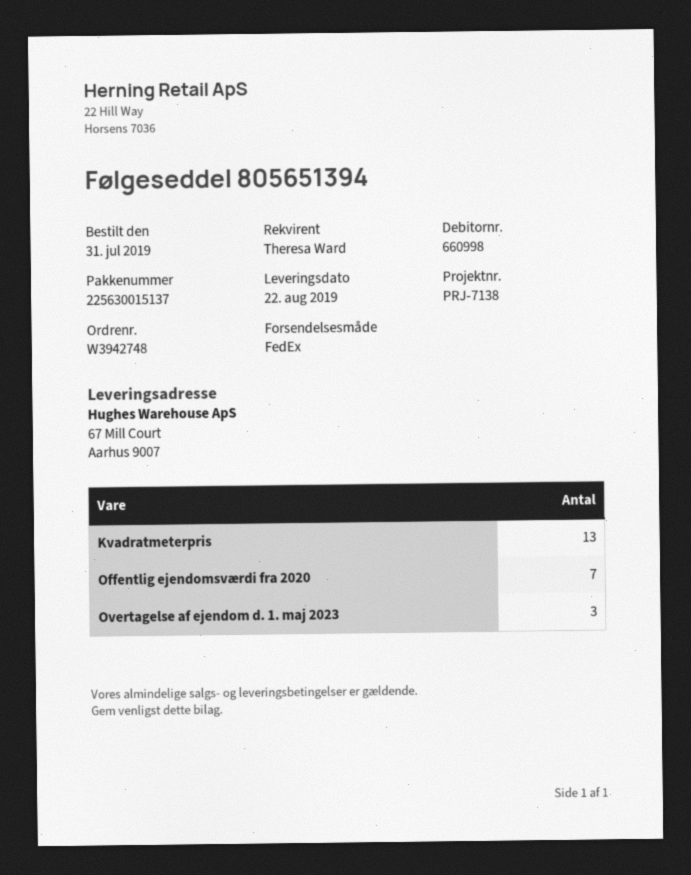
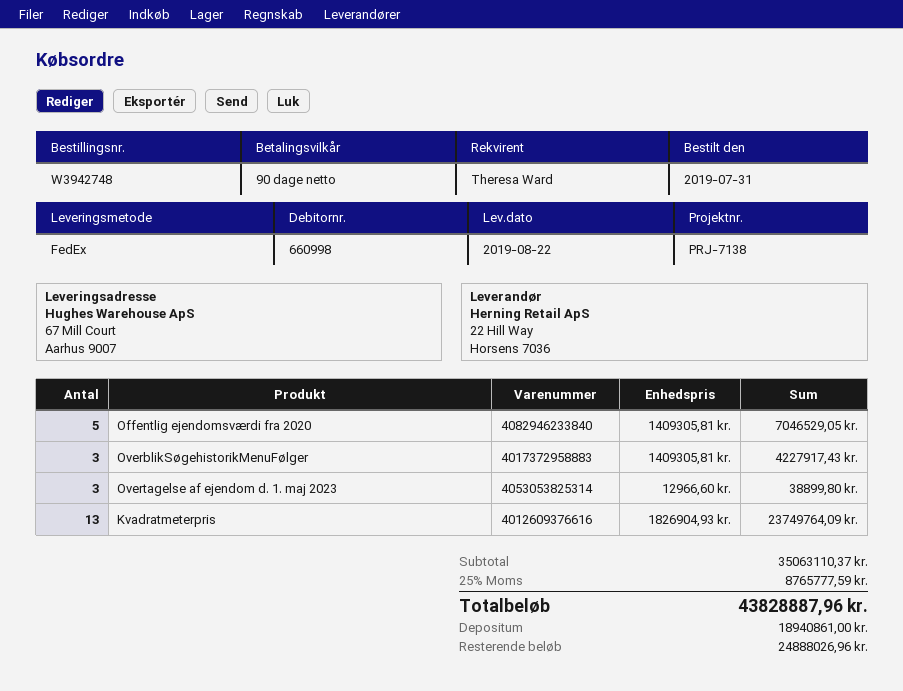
Offentlig ejendomsværdi fra 2020: 7 -> 5
OverblikSøgehistorikMenuFølger: none -> 3

